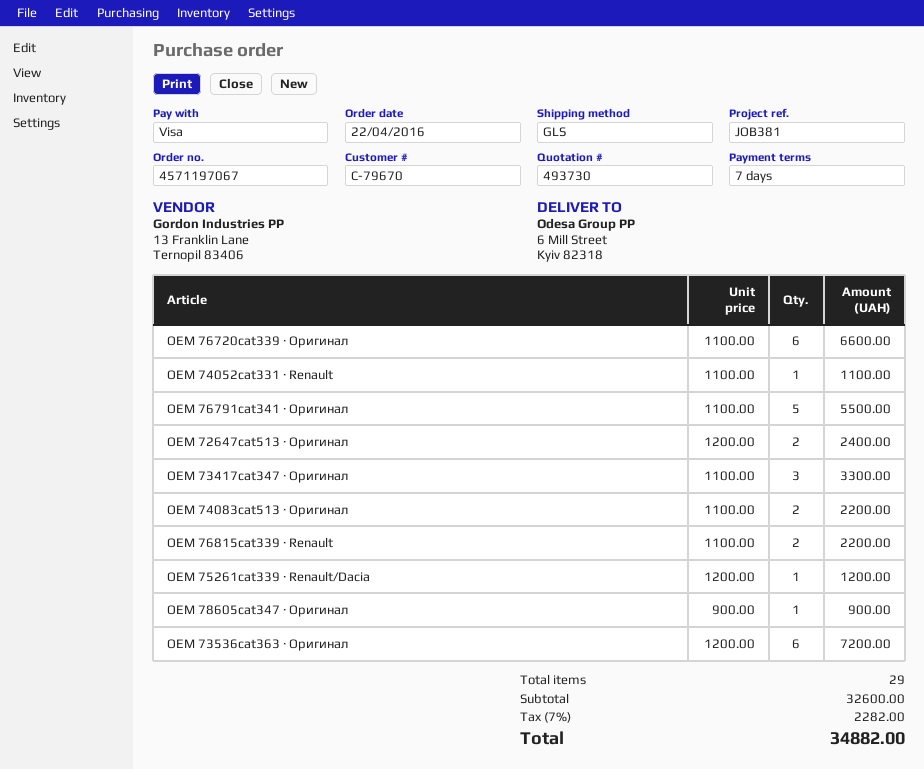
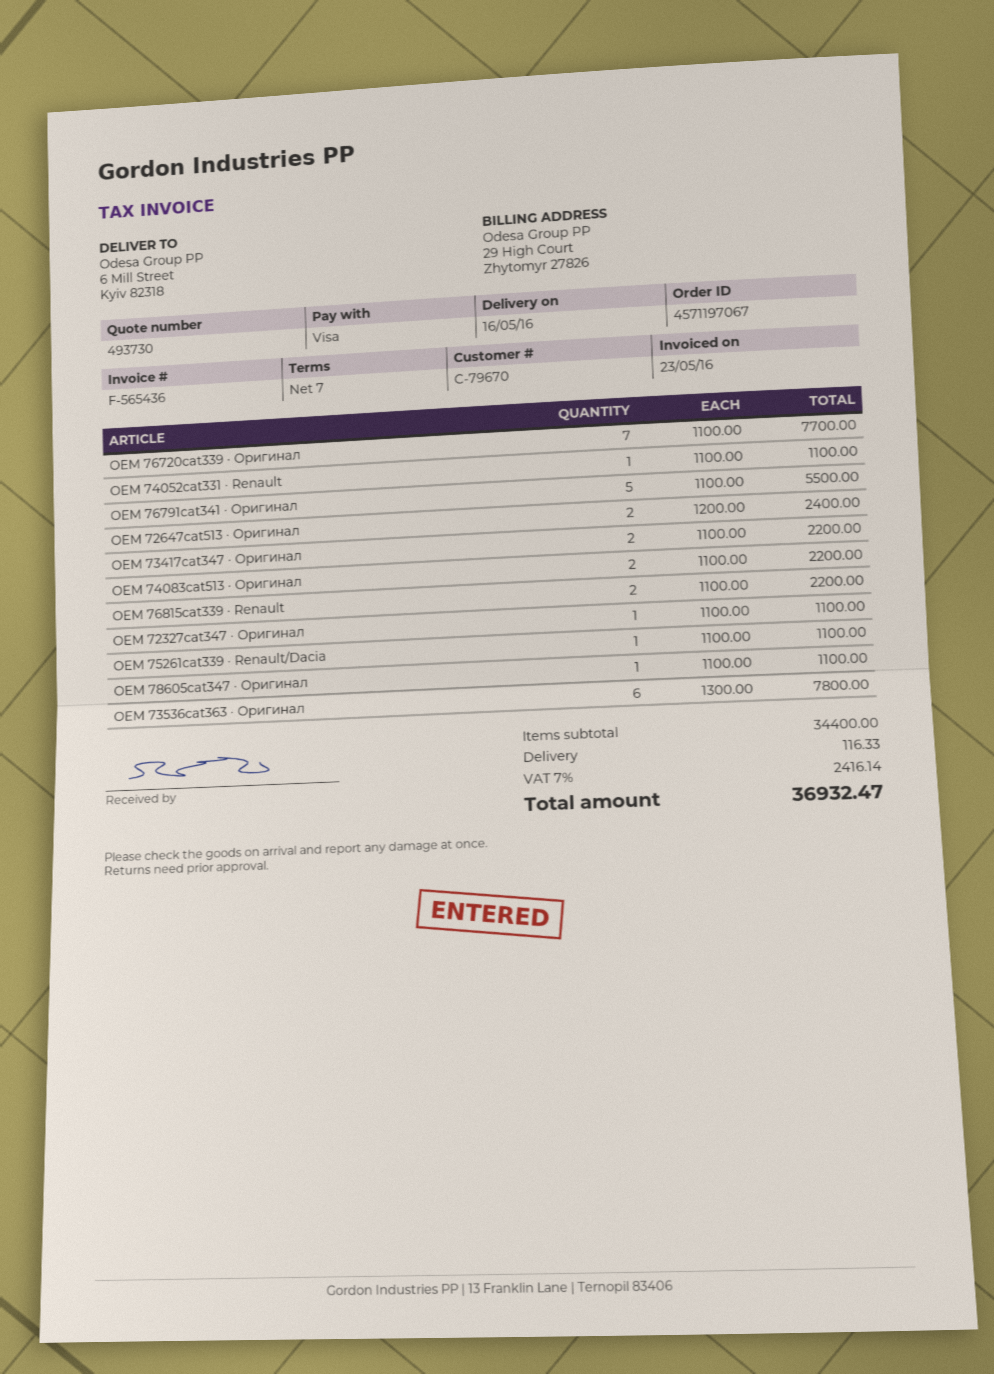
OEM 76720cat339 · Оригинал: 6 x 1100.00 = 6600.00 -> 7 x 1100.00 = 7700.00
OEM 73417cat347 · Оригинал: 3 x 1100.00 = 3300.00 -> 2 x 1100.00 = 2200.00
OEM 75261cat339 · Renault/Dacia: 1 x 1200.00 = 1200.00 -> 1 x 1100.00 = 1100.00
OEM 78605cat347 · Оригинал: 1 x 900.00 = 900.00 -> 1 x 1100.00 = 1100.00
OEM 73536cat363 · Оригинал: 6 x 1200.00 = 7200.00 -> 6 x 1300.00 = 7800.00
OEM 72327cat347 · Оригинал: none -> 1 x 1100.00 = 1100.00
subtotal: 32600.00 -> 34400.00
shipping: none -> 116.33
tax: 7% = 2282.00 -> 7% = 2416.14
total: 34882.00 -> 36932.47

